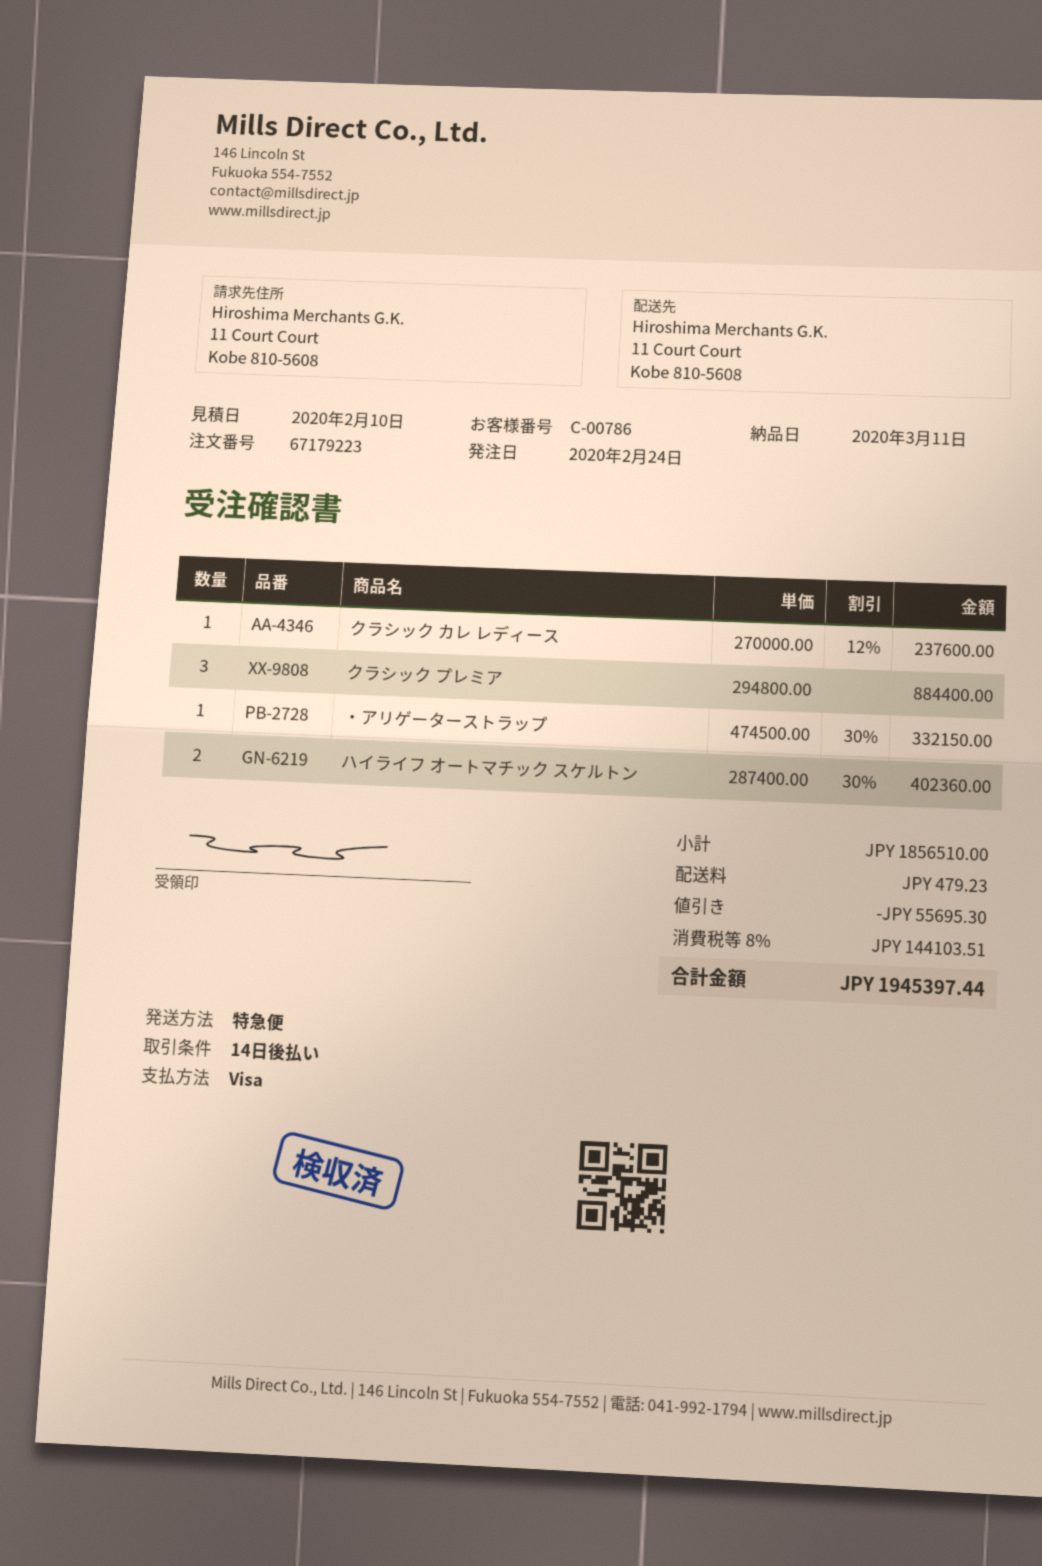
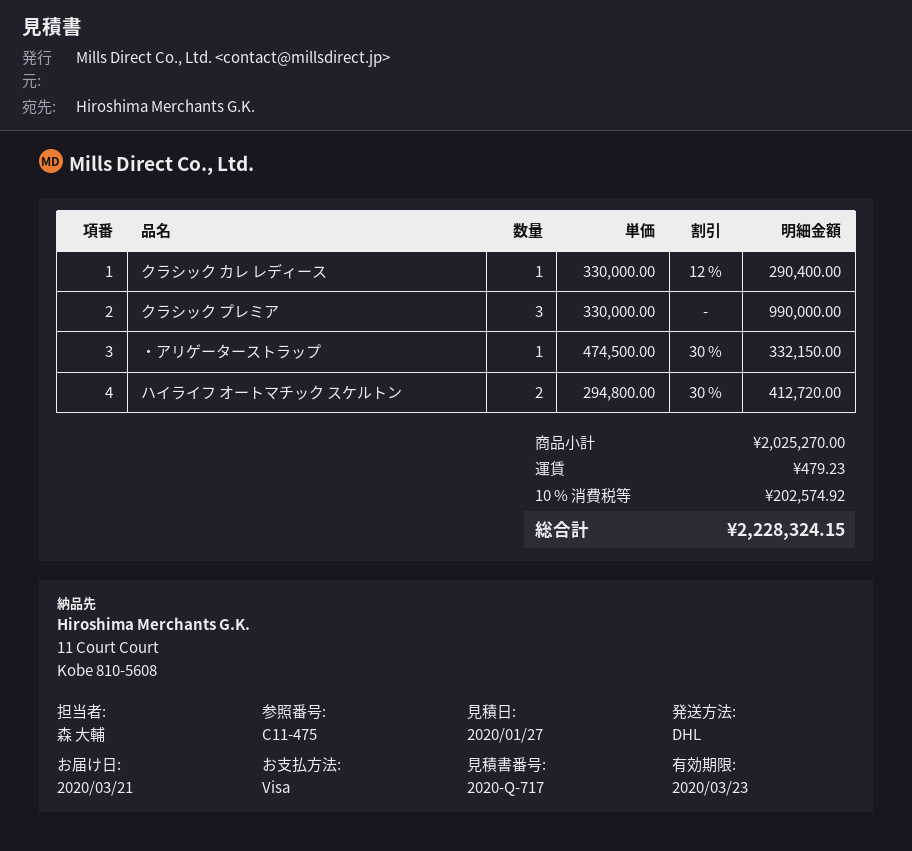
quote date: 2020-02-10 -> 2020-01-27
delivery date: 2020-03-11 -> 2020-03-21
shipping method: express -> DHL
クラシック カレ レディース: 1 x 270000.00 - 12% = 237600.00 -> 1 x 330000.00 - 12% = 290400.00
クラシック プレミア: 3 x 294800.00 = 884400.00 -> 3 x 330000.00 = 990000.00
ハイライフ オートマチック スケルトン: 2 x 287400.00 - 30% = 402360.00 -> 2 x 294800.00 - 30% = 412720.00
subtotal: 1856510.00 -> 2025270.00
discount: 55695.30 -> none
tax: 8% = 144103.51 -> 10% = 202574.92
total: 1945397.44 -> 2228324.15

